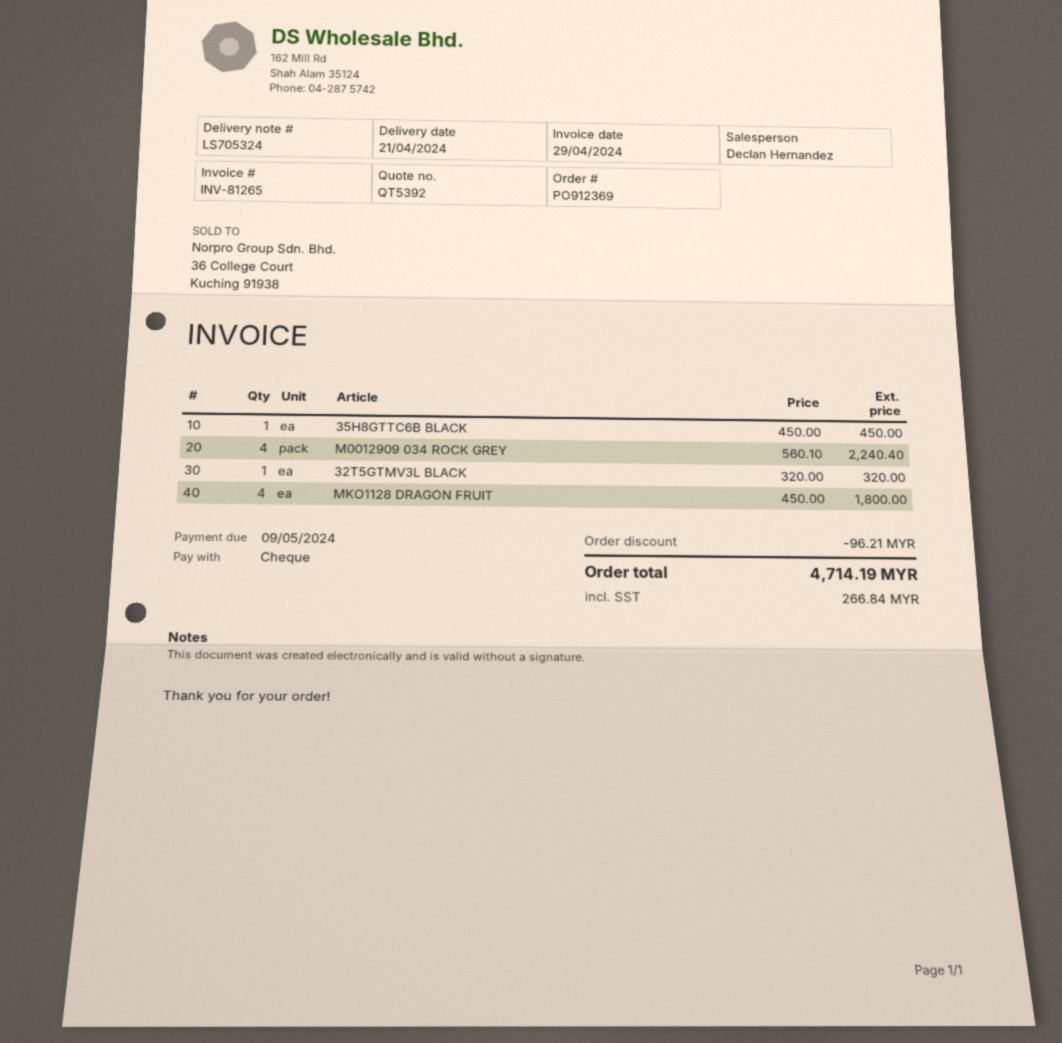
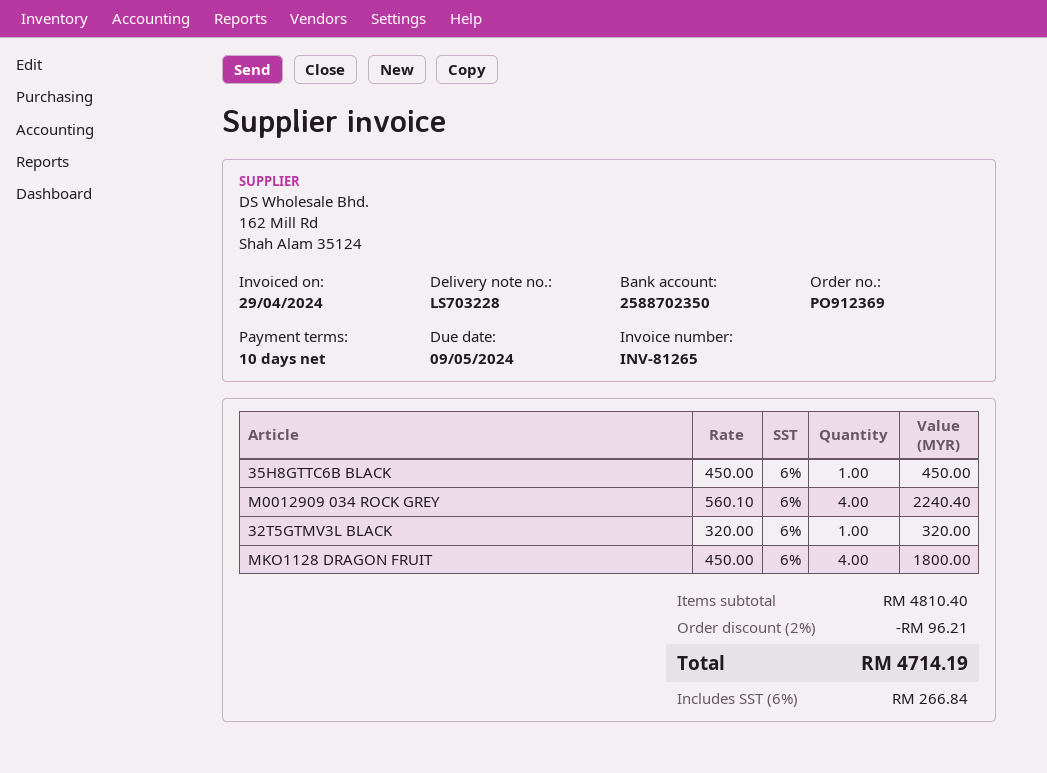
delivery note number: LS705324 -> LS703228

